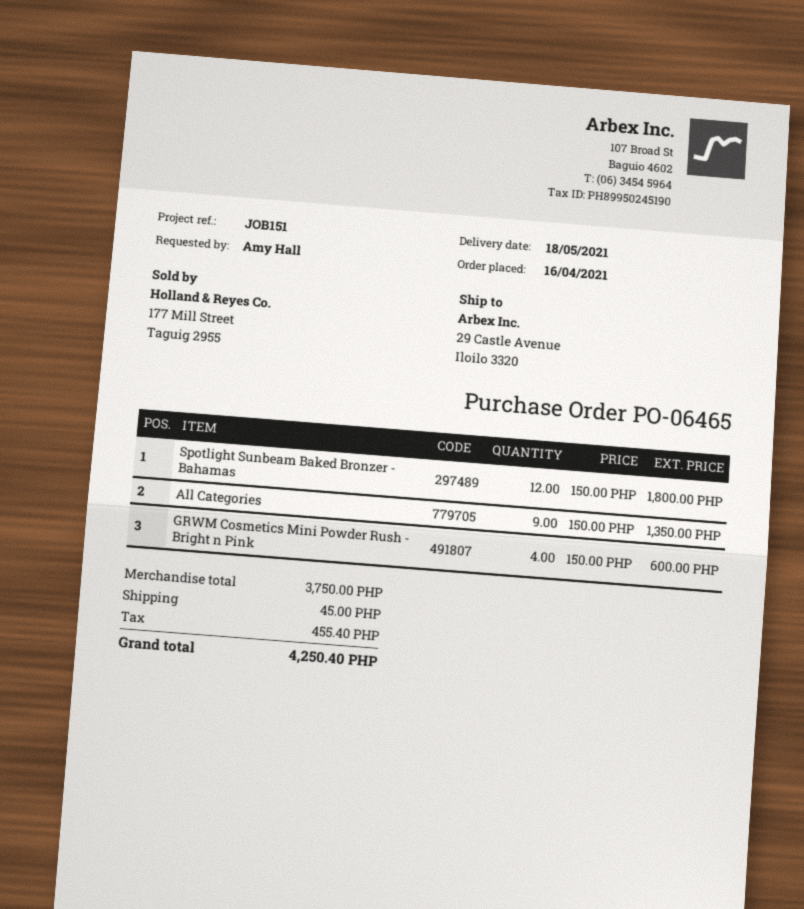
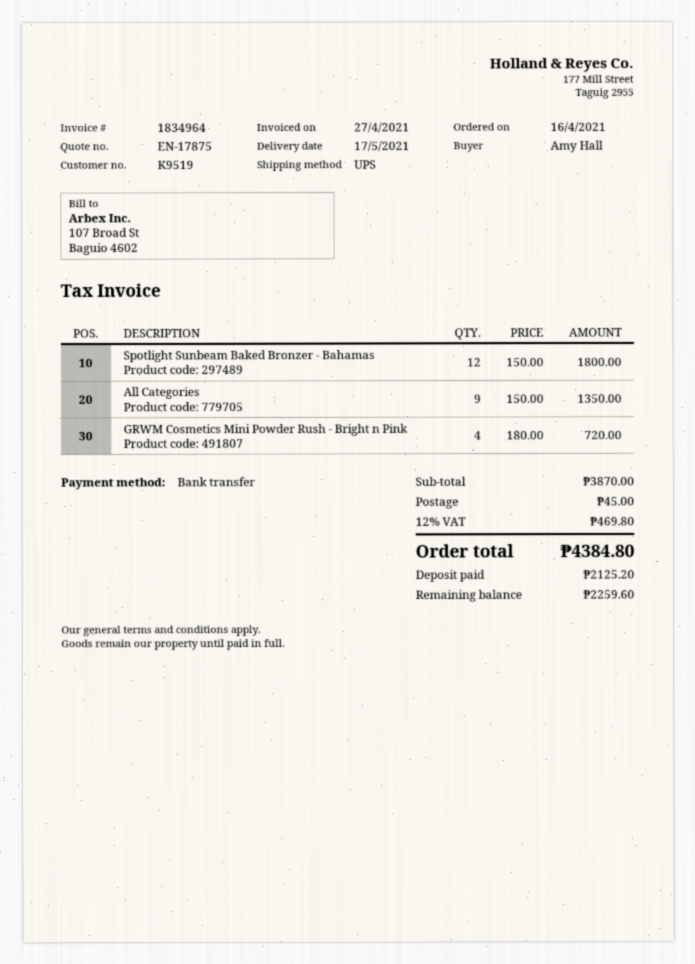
delivery date: 2021-05-18 -> 2021-05-17
GRWM Cosmetics Mini Powder Rush - Bright n Pink: 4 x 150.00 = 600.00 -> 4 x 180.00 = 720.00
subtotal: 3750.00 -> 3870.00
tax: 455.40 -> 469.80
total: 4250.40 -> 4384.80

